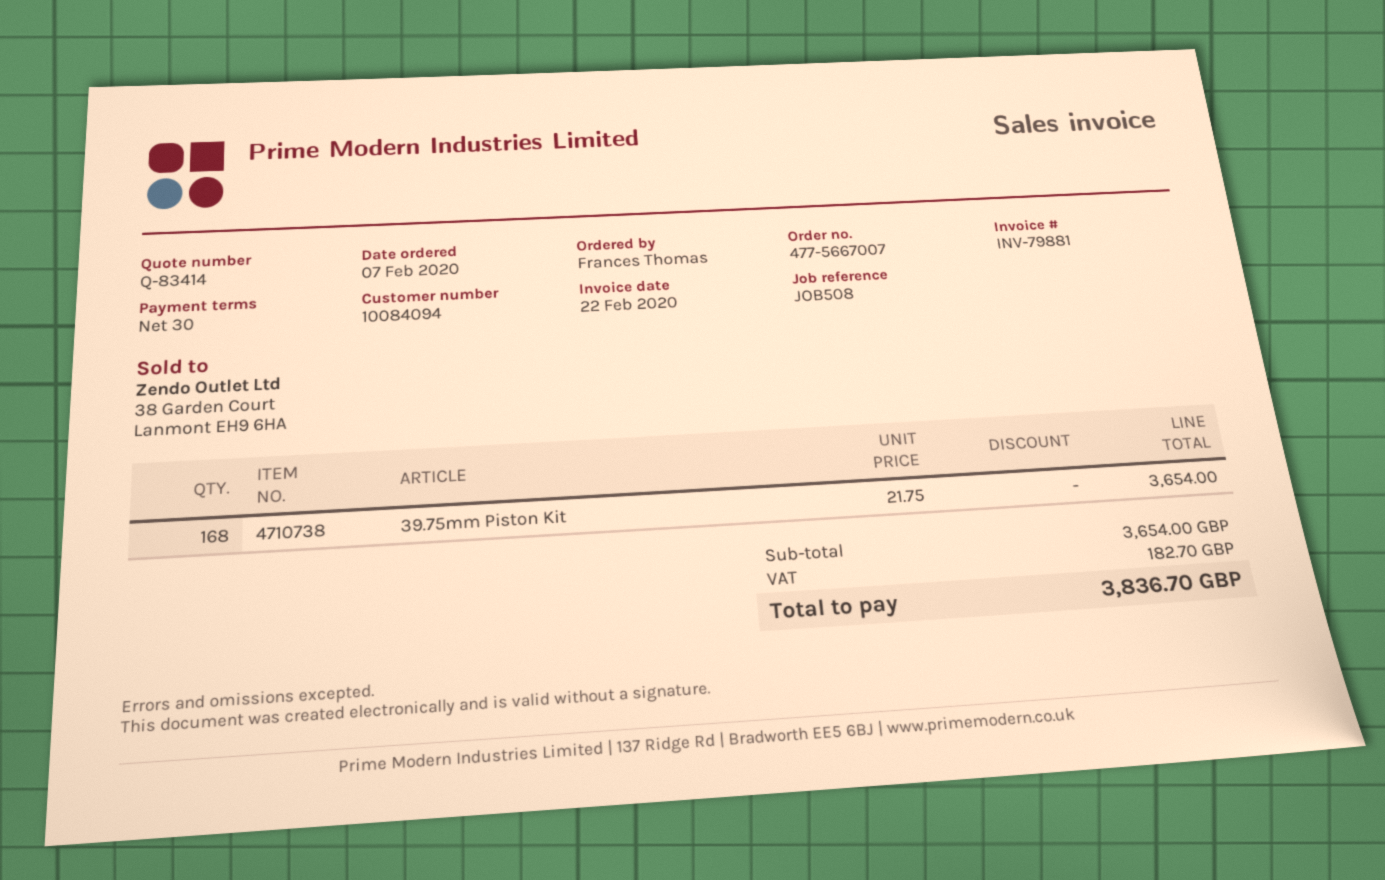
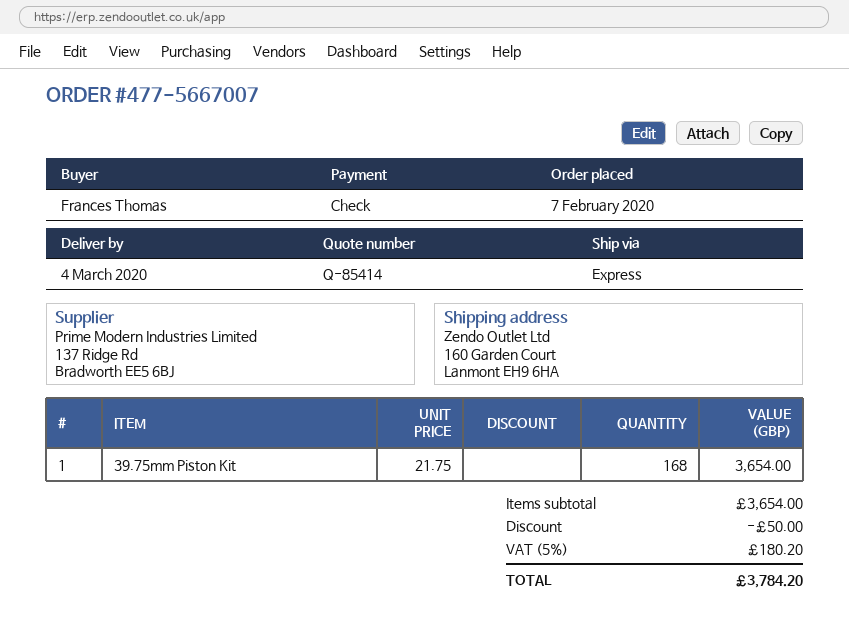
quote number: Q-83414 -> Q-85414
discount: none -> 50.00
tax: 182.70 -> 180.20
total: 3836.70 -> 3784.20

